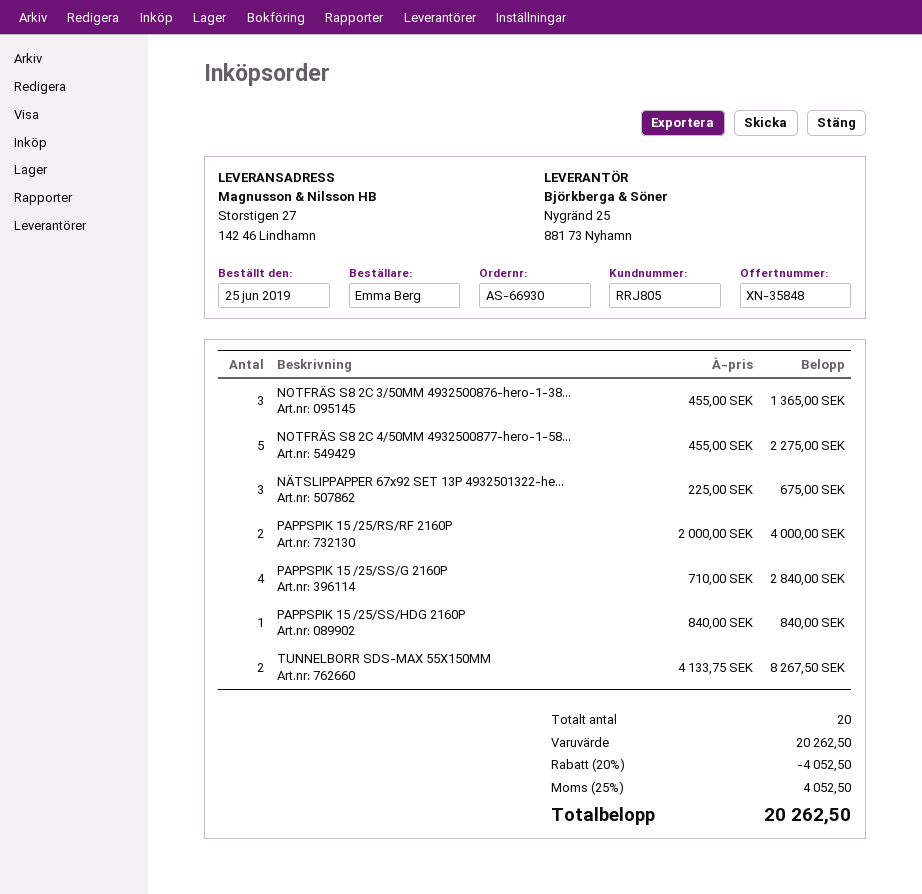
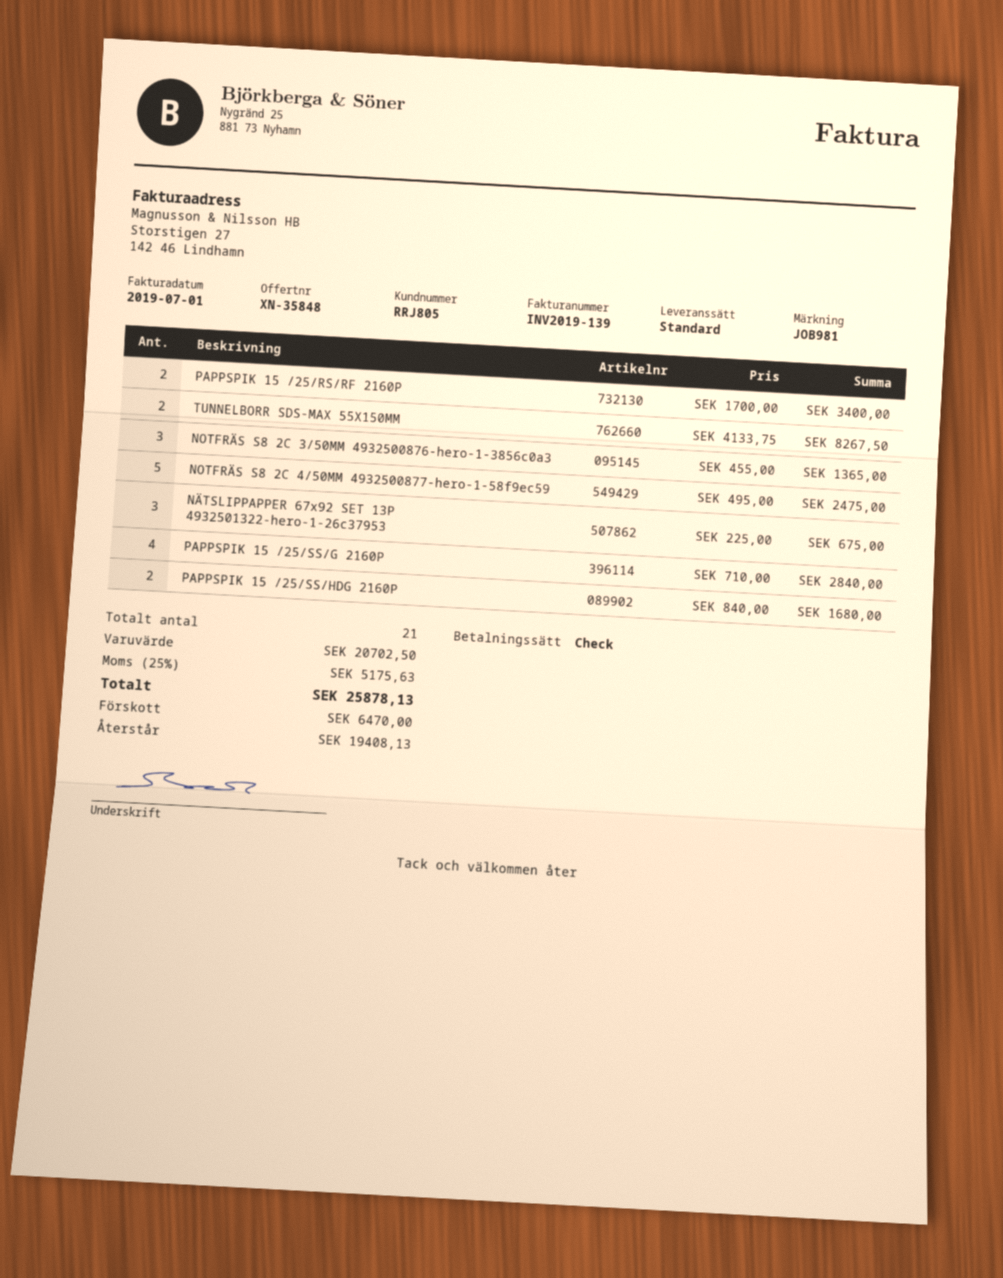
NOTFRÄS S8 2C 4/50MM 4932500877-hero-1-58...: 5 x 455.00 = 2275.00 -> 5 x 495.00 = 2475.00
PAPPSPIK 15 /25/RS/RF 2160P: 2 x 2000.00 = 4000.00 -> 2 x 1700.00 = 3400.00
PAPPSPIK 15 /25/SS/HDG 2160P: 1 x 840.00 = 840.00 -> 2 x 840.00 = 1680.00
total quantity: 20 -> 21
subtotal: 20262.50 -> 20702.50
discount: 20% = 4052.50 -> none
tax: 25% = 4052.50 -> 25% = 5175.63
total: 20262.50 -> 25878.13

